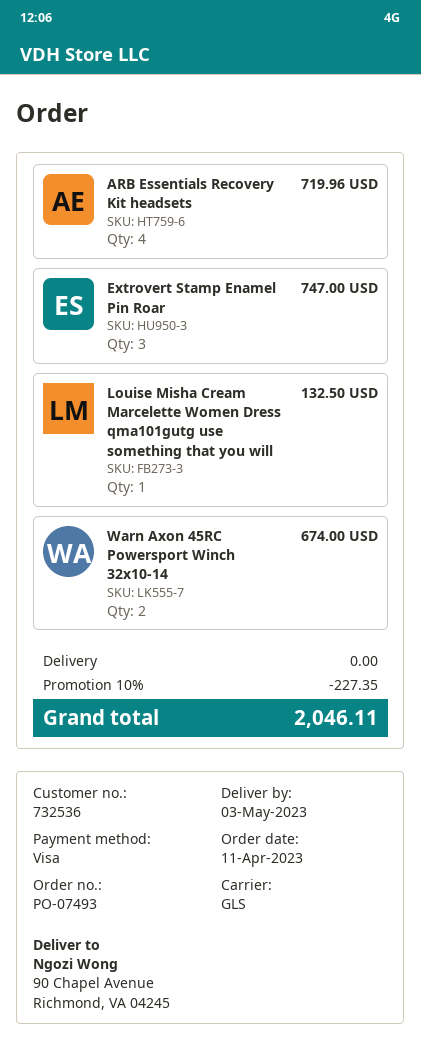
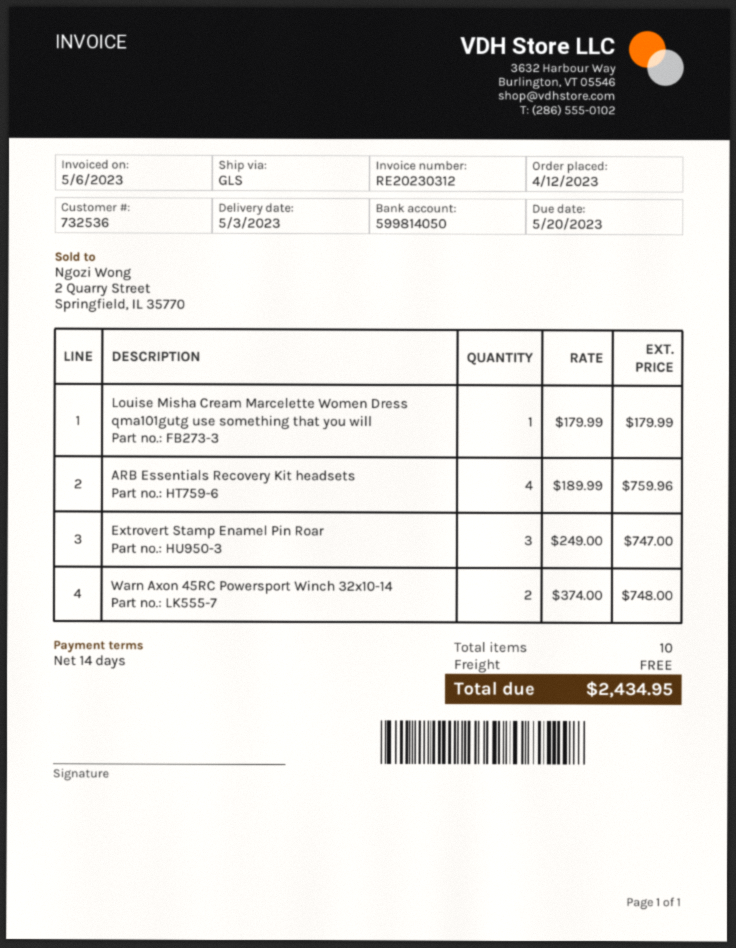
order date: 2023-04-11 -> 2023-04-12
ARB Essentials Recovery Kit headsets: 4 for 719.96 -> 4 for 759.96
Louise Misha Cream Marcelette Women Dress qma101gutg use something that you will: 1 for 132.50 -> 1 for 179.99
Warn Axon 45RC Powersport Winch 32x10-14: 2 for 674.00 -> 2 for 748.00
discount: 10% = 227.35 -> none
total: 2046.11 -> 2434.95

